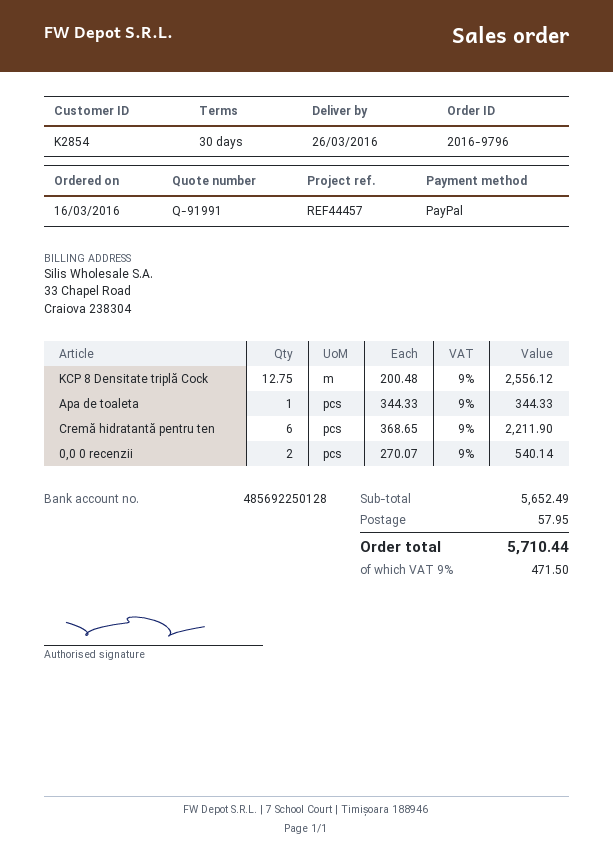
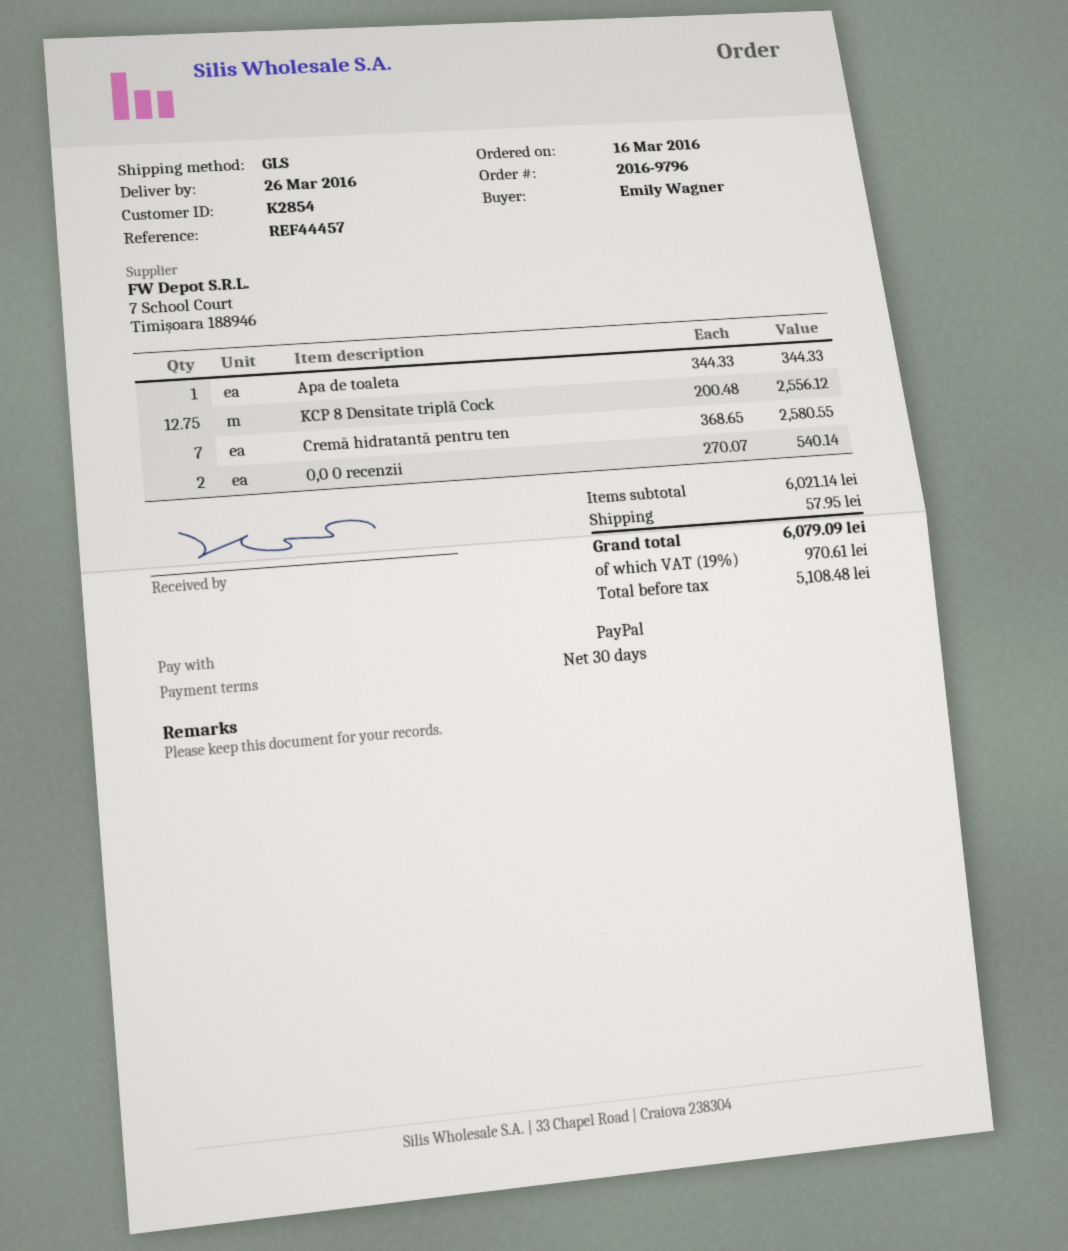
Cremă hidratantă pentru ten: 6 x 368.65 = 2211.90 -> 7 x 368.65 = 2580.55
subtotal: 5652.49 -> 6021.14
tax: 9% = 471.50 -> 19% = 970.61
total: 5710.44 -> 6079.09

